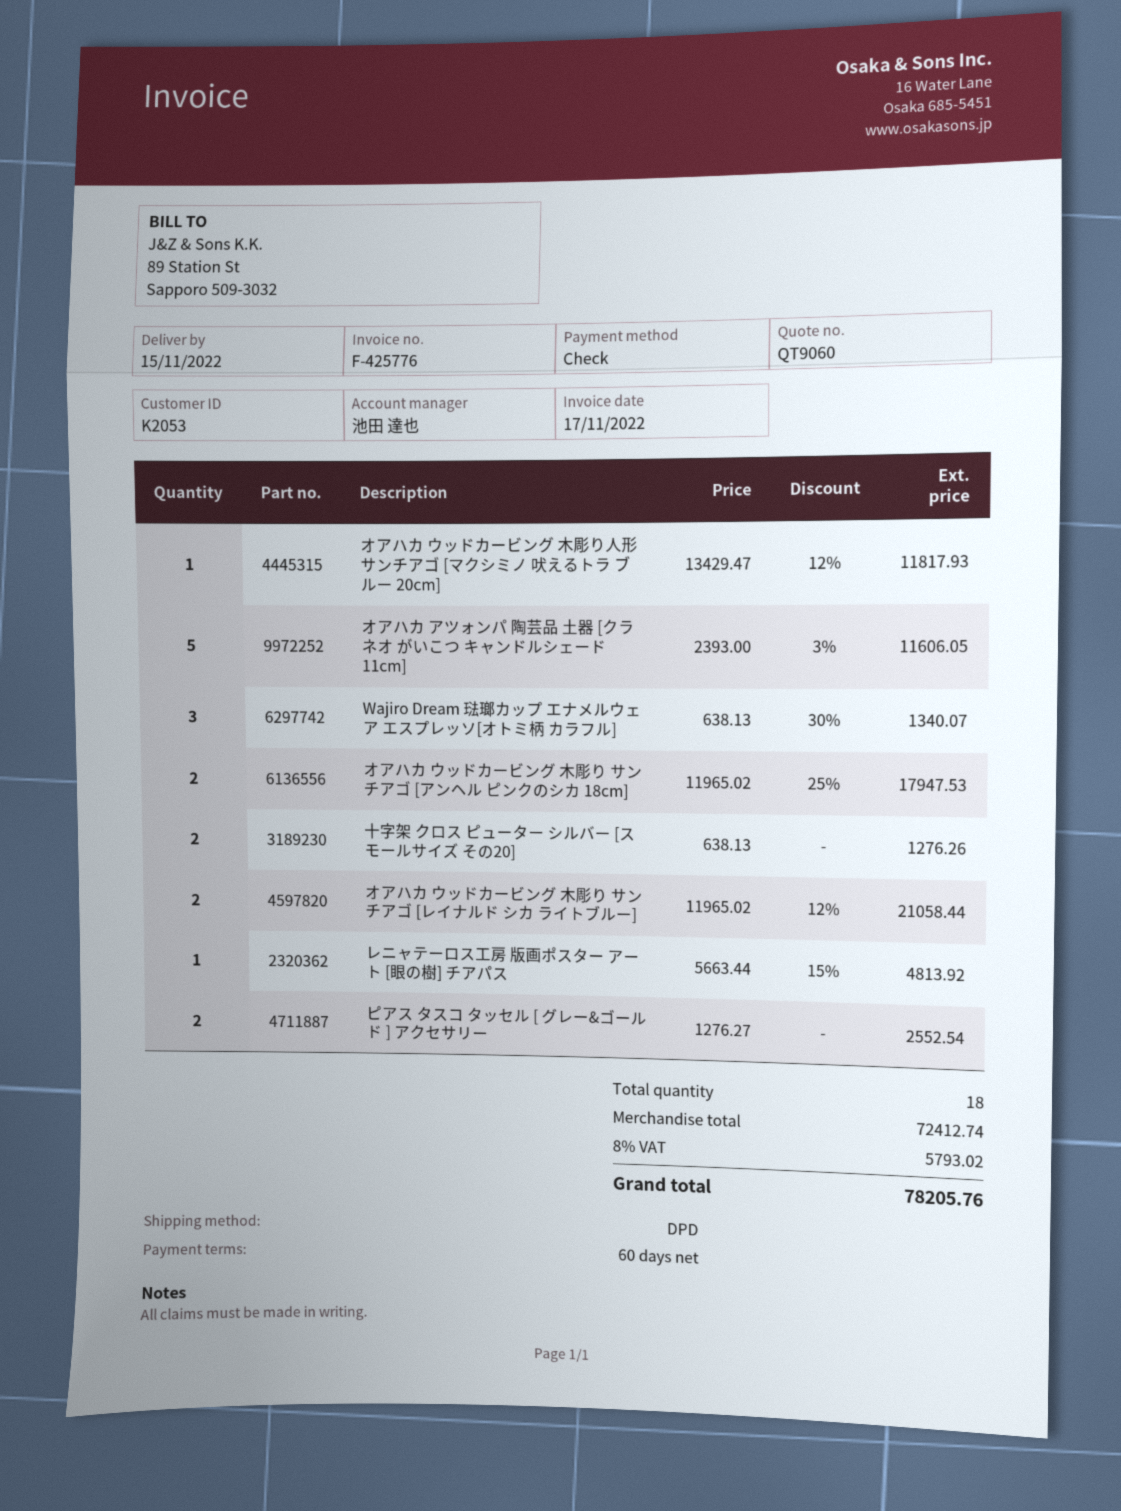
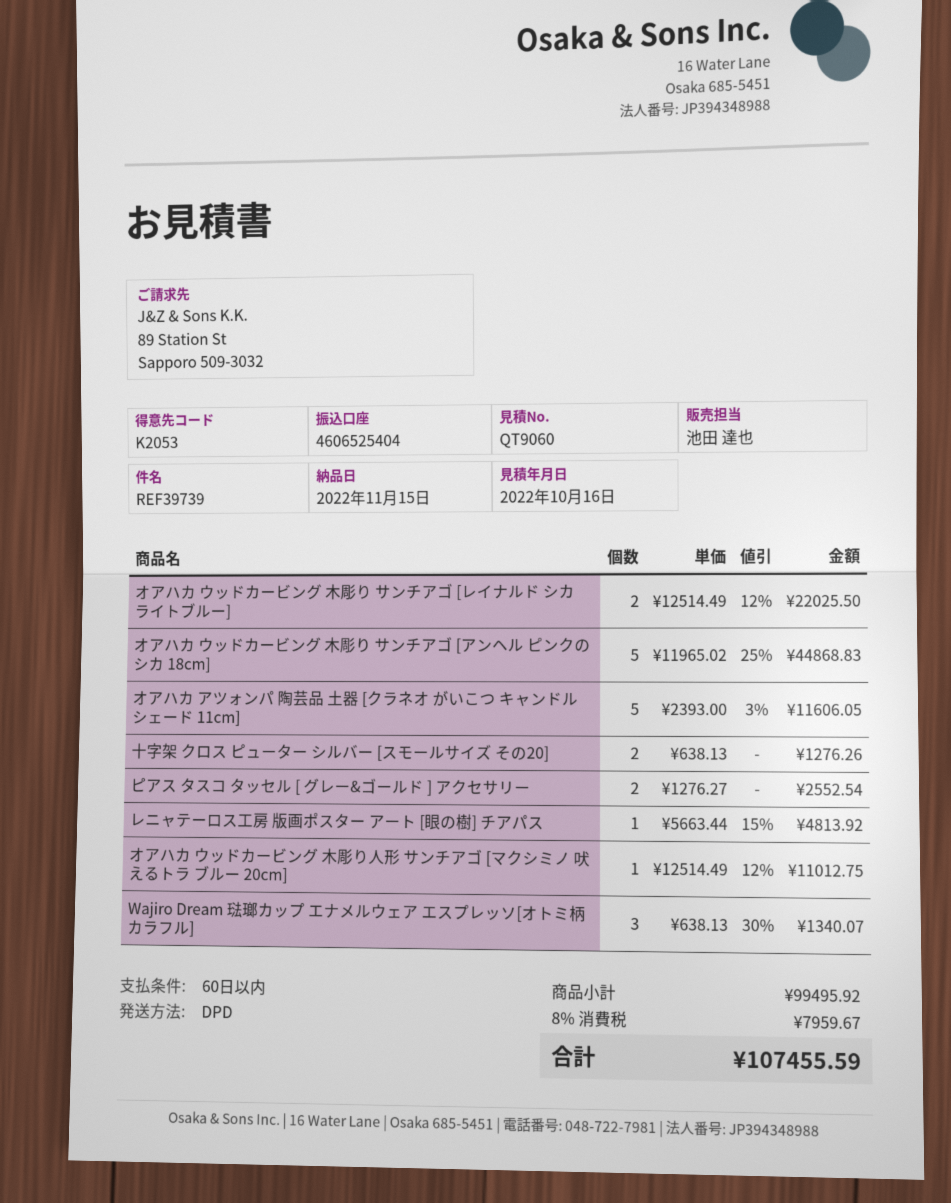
オアハカ ウッドカービング 木彫り人形 サンチアゴ [マクシミノ 吠えるトラ ブルー 20cm]: 1 x 13429.47 - 12% = 11817.93 -> 1 x 12514.49 - 12% = 11012.75
オアハカ ウッドカービング 木彫り サンチアゴ [アンヘル ピンクのシカ 18cm]: 2 x 11965.02 - 25% = 17947.53 -> 5 x 11965.02 - 25% = 44868.83
オアハカ ウッドカービング 木彫り サンチアゴ [レイナルド シカ ライトブルー]: 2 x 11965.02 - 12% = 21058.44 -> 2 x 12514.49 - 12% = 22025.50
subtotal: 72412.74 -> 99495.92
tax: 8% = 5793.02 -> 8% = 7959.67
total: 78205.76 -> 107455.59

